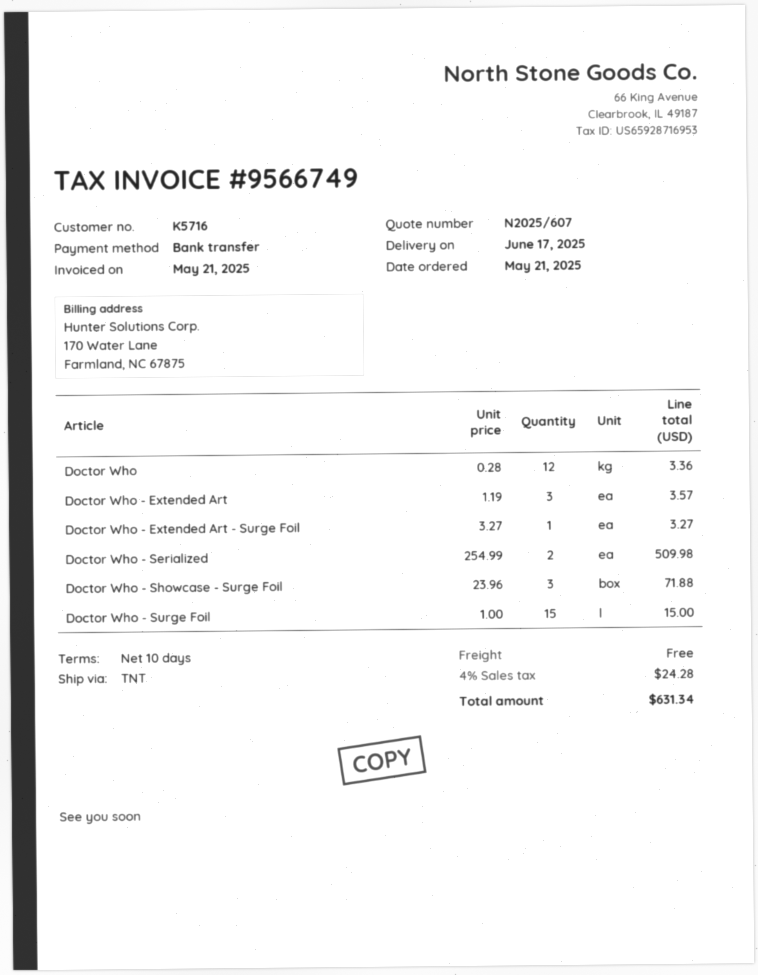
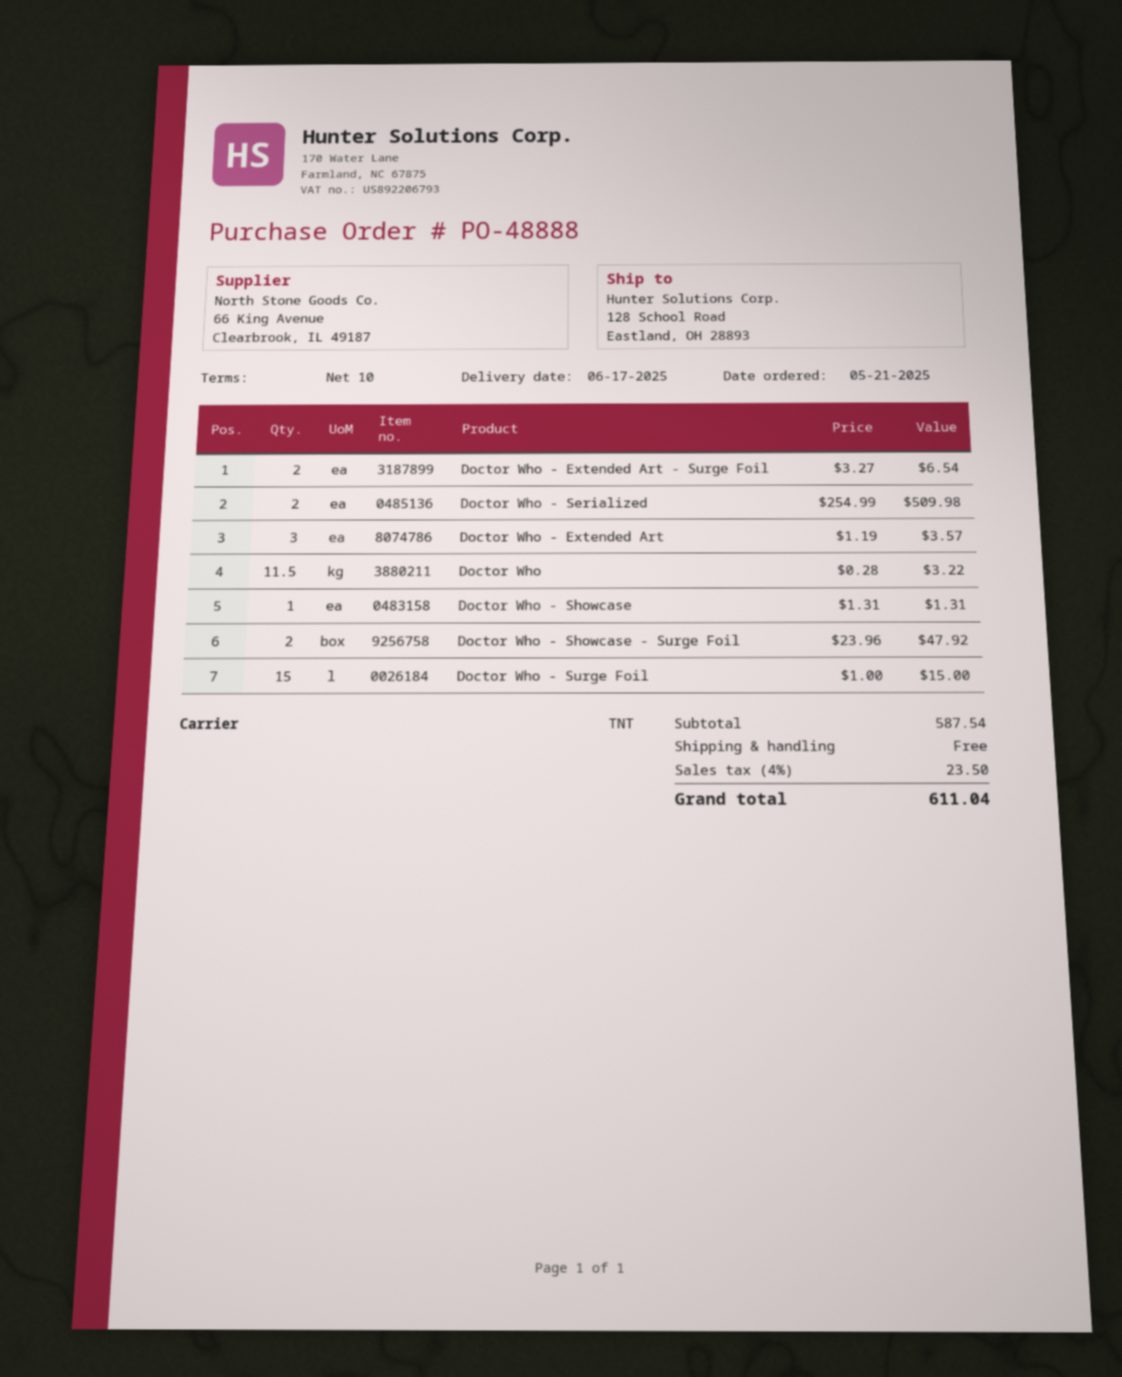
Doctor Who: 12 x 0.28 = 3.36 -> 11.5 x 0.28 = 3.22
Doctor Who - Extended Art - Surge Foil: 1 x 3.27 = 3.27 -> 2 x 3.27 = 6.54
Doctor Who - Showcase - Surge Foil: 3 x 23.96 = 71.88 -> 2 x 23.96 = 47.92
Doctor Who - Showcase: none -> 1 x 1.31 = 1.31
tax: 4% = 24.28 -> 4% = 23.50
total: 631.34 -> 611.04

